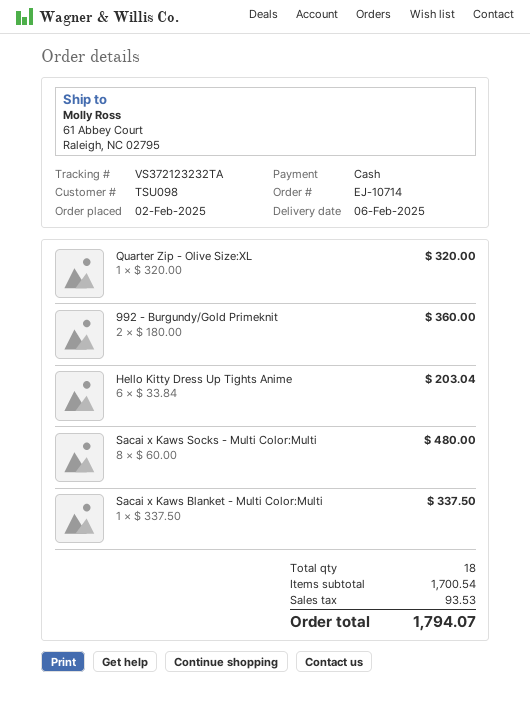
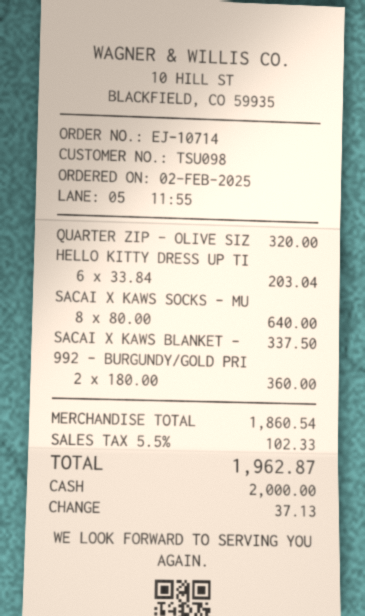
Sacai x Kaws Socks - Multi Color:Multi: 8 x 60.00 = 480.00 -> 8 x 80.00 = 640.00
subtotal: 1700.54 -> 1860.54
tax: 93.53 -> 102.33
total: 1794.07 -> 1962.87

